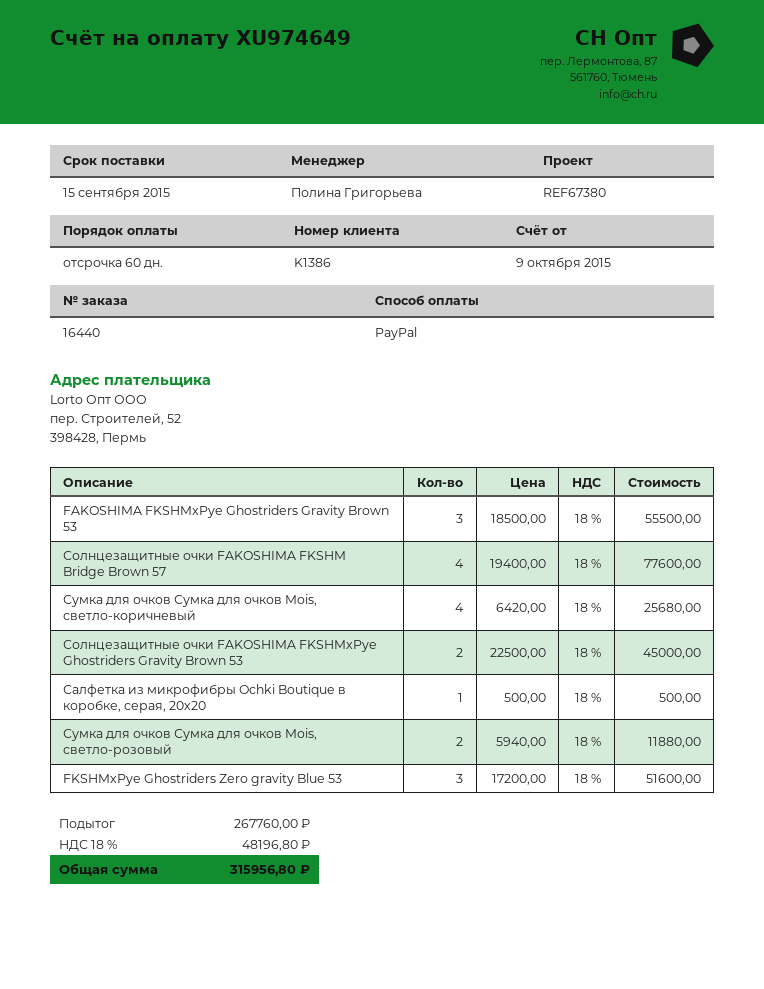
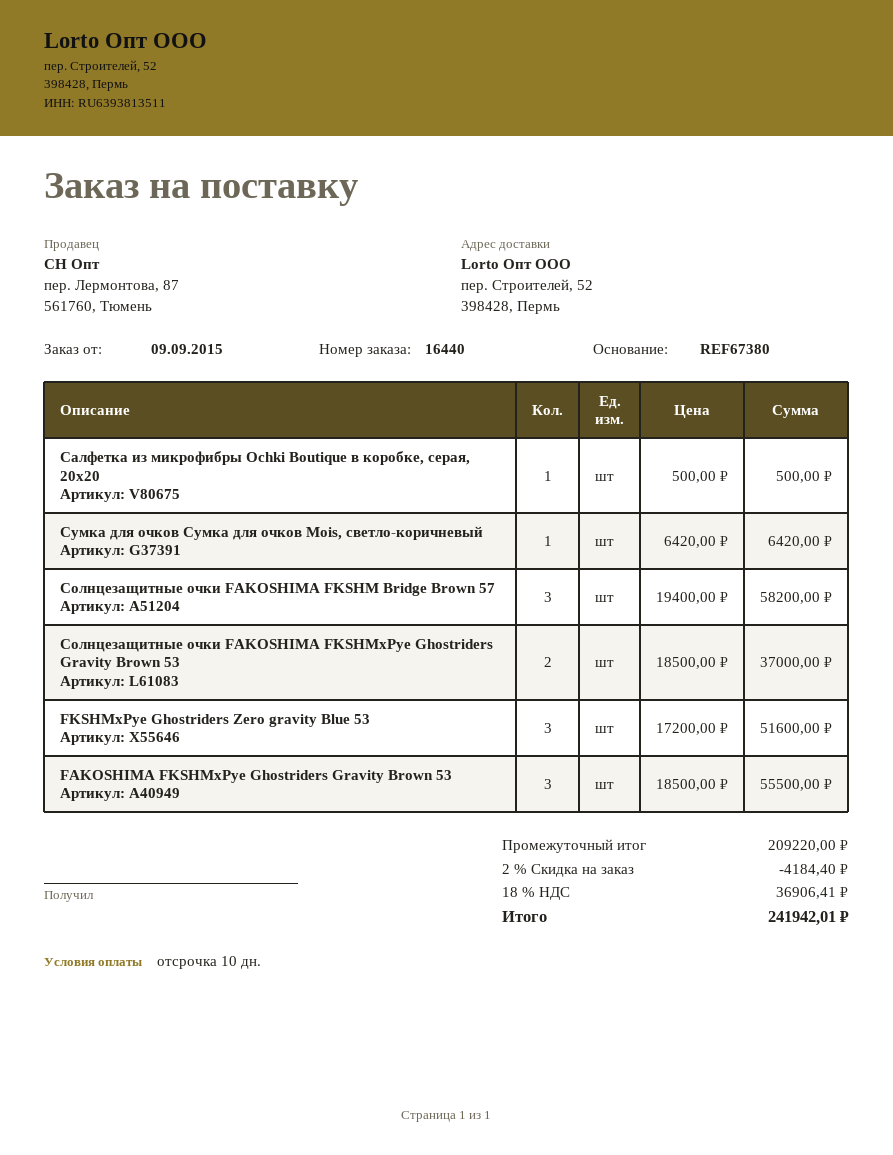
payment terms: 60 days -> 10 days
Солнцезащитные очки FAKOSHIMA FKSHM Bridge Brown 57: 4 x 19400.00 = 77600.00 -> 3 x 19400.00 = 58200.00
Сумка для очков Сумка для очков Mois, светло-коричневый: 4 x 6420.00 = 25680.00 -> 1 x 6420.00 = 6420.00
Солнцезащитные очки FAKOSHIMA FKSHMxPye Ghostriders Gravity Brown 53: 2 x 22500.00 = 45000.00 -> 2 x 18500.00 = 37000.00
Сумка для очков Сумка для очков Mois, светло-розовый: 2 x 5940.00 = 11880.00 -> none
subtotal: 267760.00 -> 209220.00
discount: none -> 2% = 4184.40
tax: 18% = 48196.80 -> 18% = 36906.41
total: 315956.80 -> 241942.01

